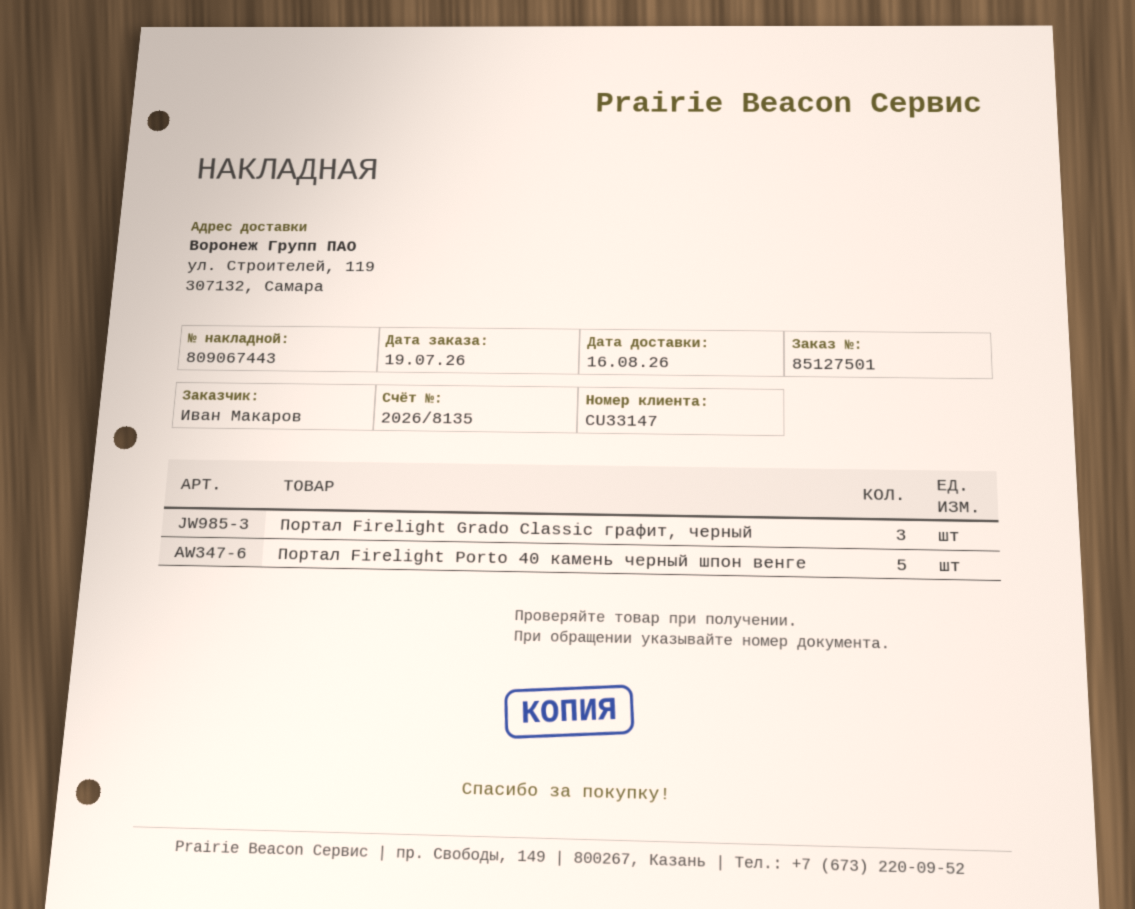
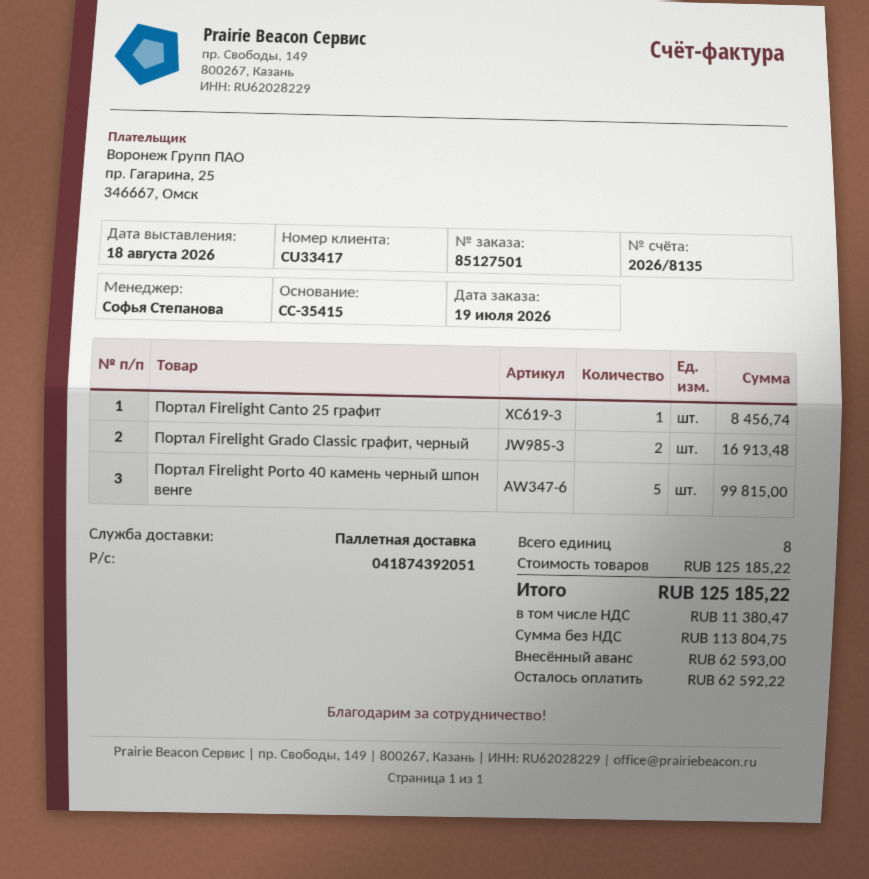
customer number: CU33147 -> CU33417
Портал Firelight Grado Classic графит, черный: 3 -> 2
Портал Firelight Canto 25 графит: none -> 1

